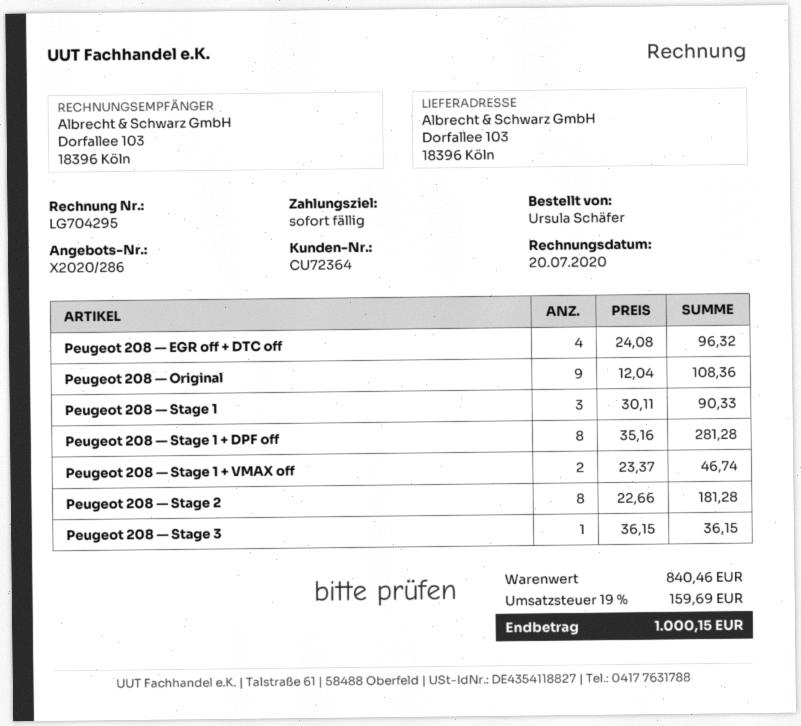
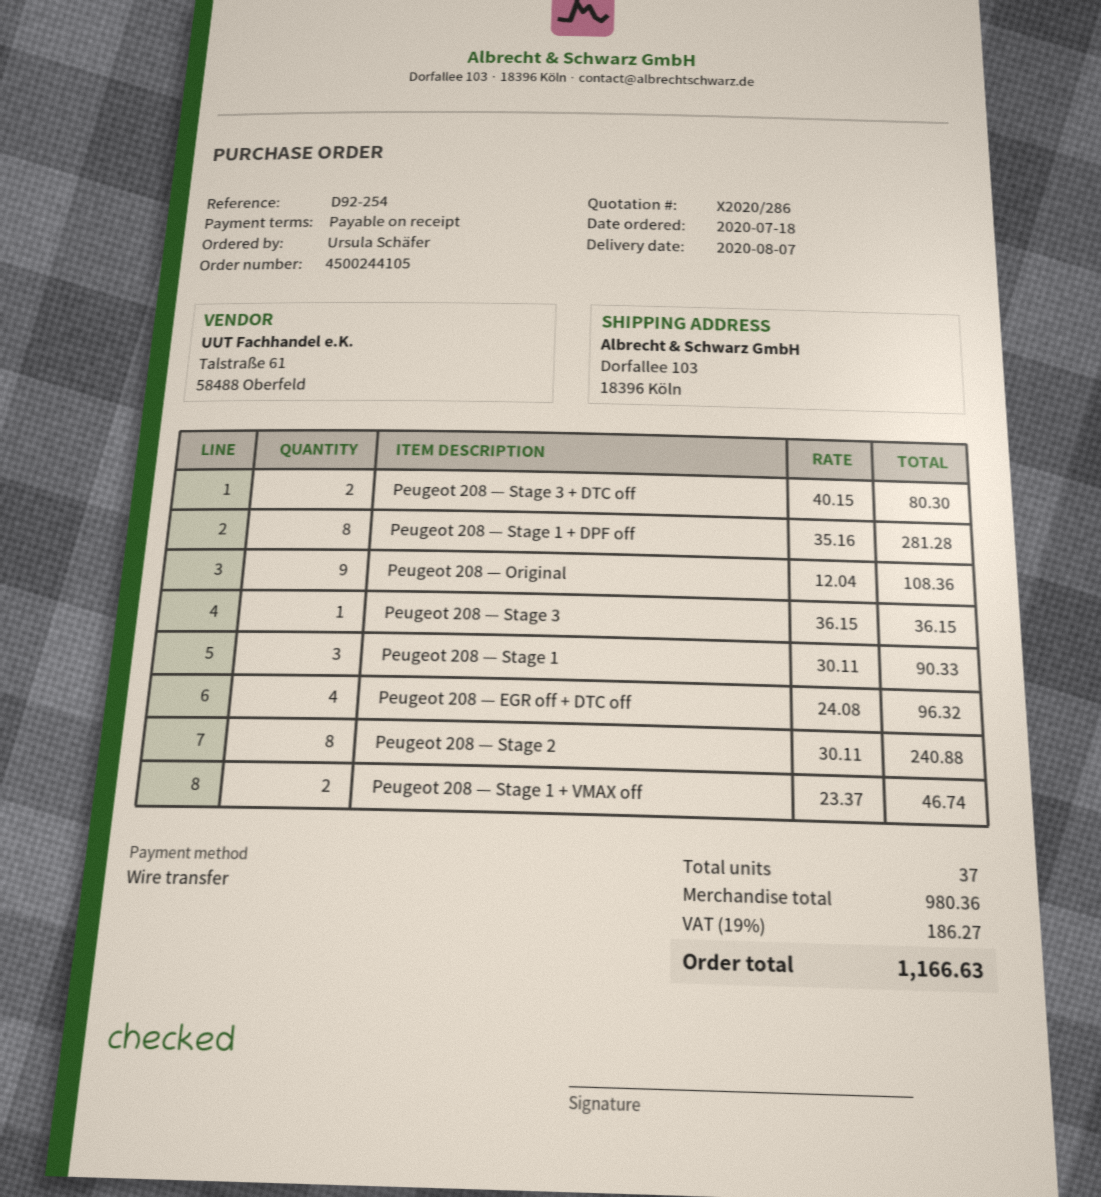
Peugeot 208 — Stage 2: 8 x 22.66 = 181.28 -> 8 x 30.11 = 240.88
Peugeot 208 — Stage 3 + DTC off: none -> 2 x 40.15 = 80.30
subtotal: 840.46 -> 980.36
tax: 19% = 159.69 -> 19% = 186.27
total: 1000.15 -> 1166.63

